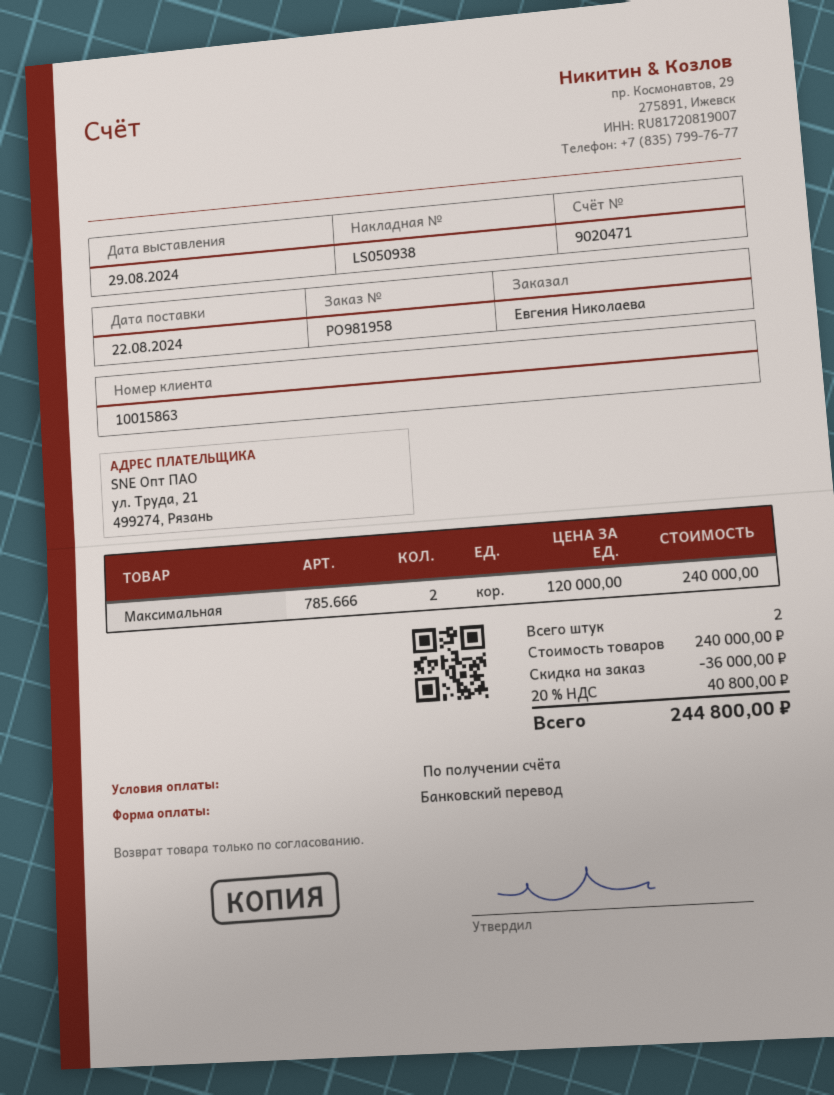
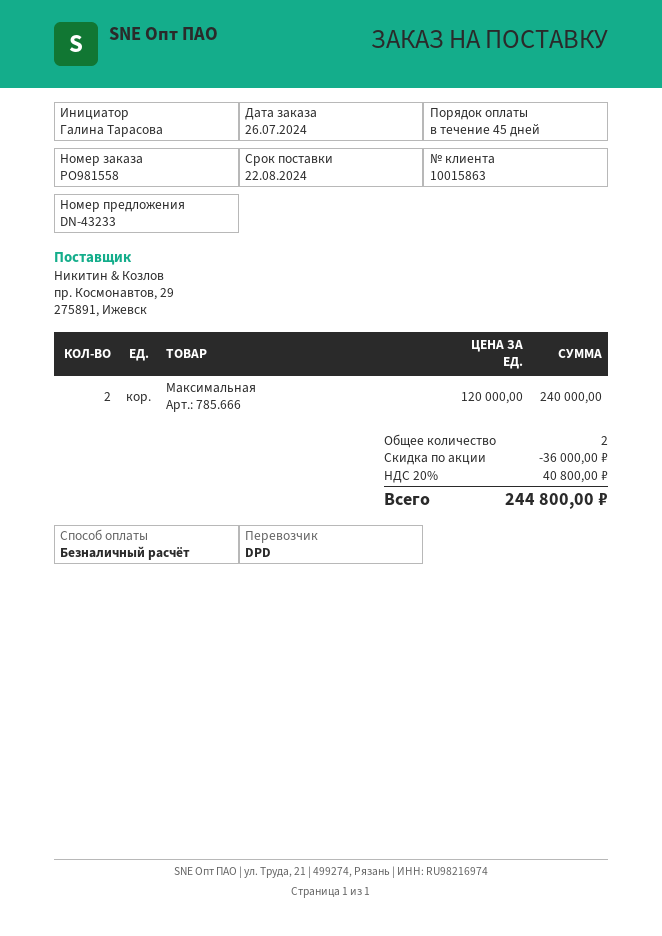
order number: PO981958 -> PO981558
payment terms: on receipt -> 45 days
ordered by: Евгения Николаева -> Галина Тарасова

